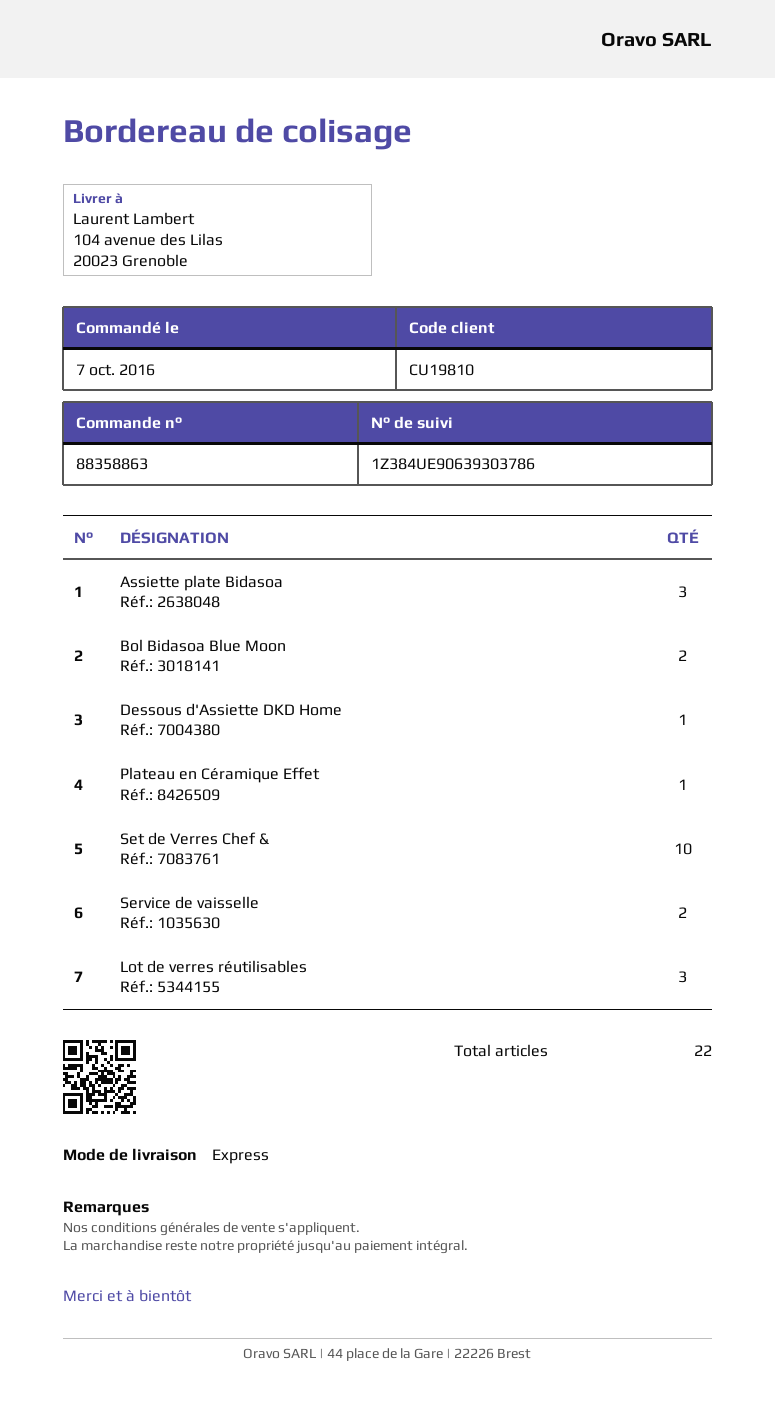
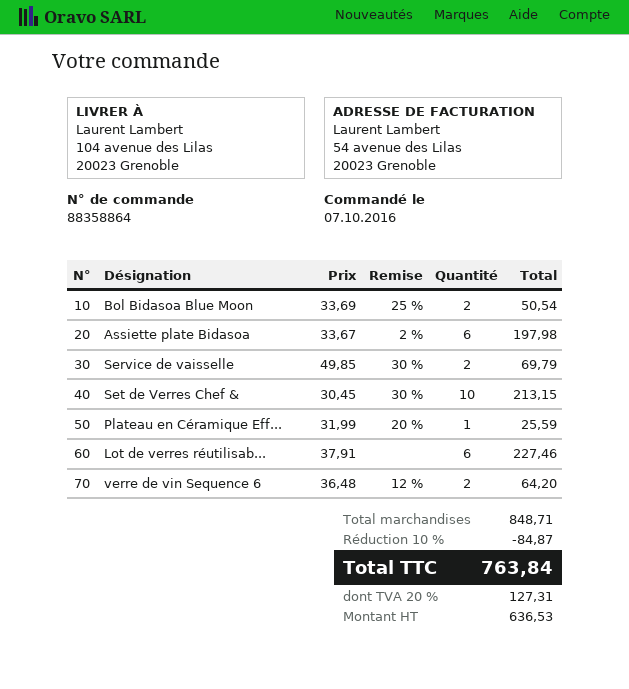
order number: 88358863 -> 88358864
Assiette plate Bidasoa: 3 -> 6
Dessous d'Assiette DKD Home: 1 -> none
Lot de verres réutilisables: 3 -> 6
verre de vin Sequence 6: none -> 2

